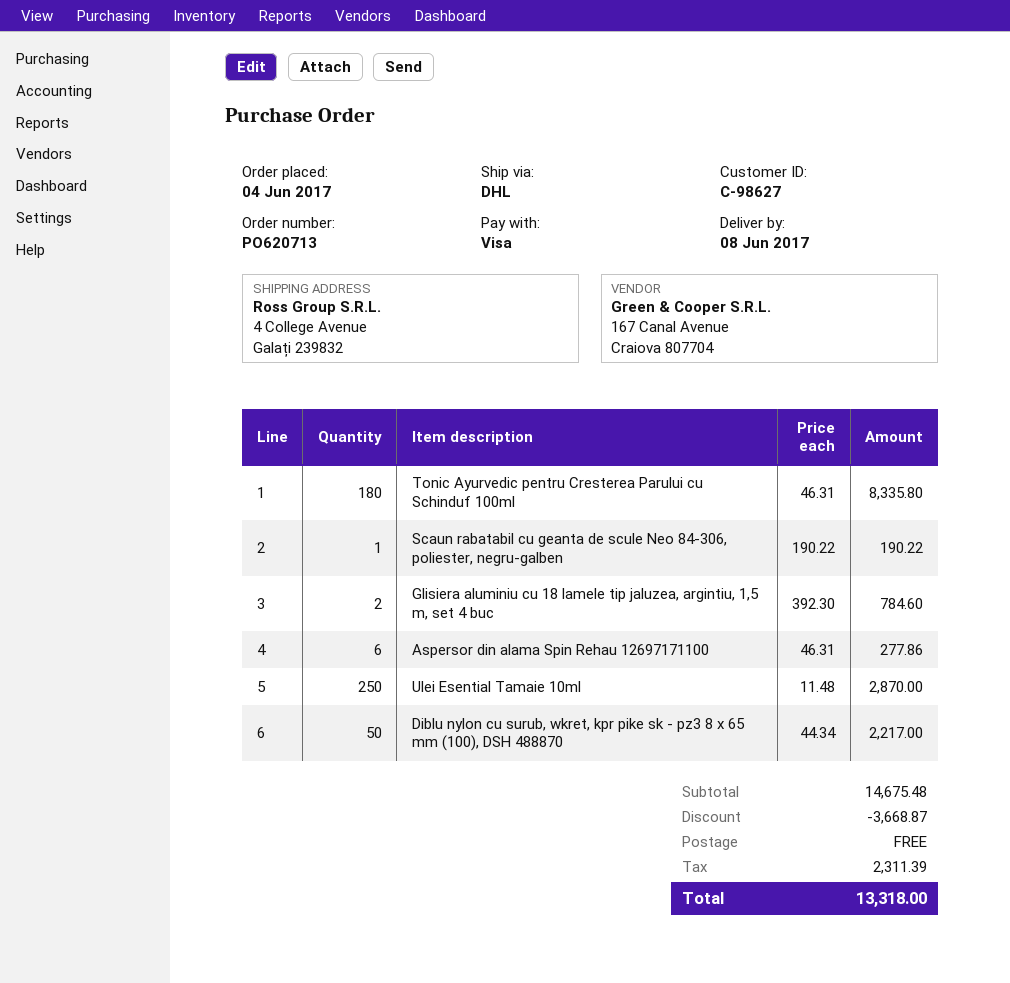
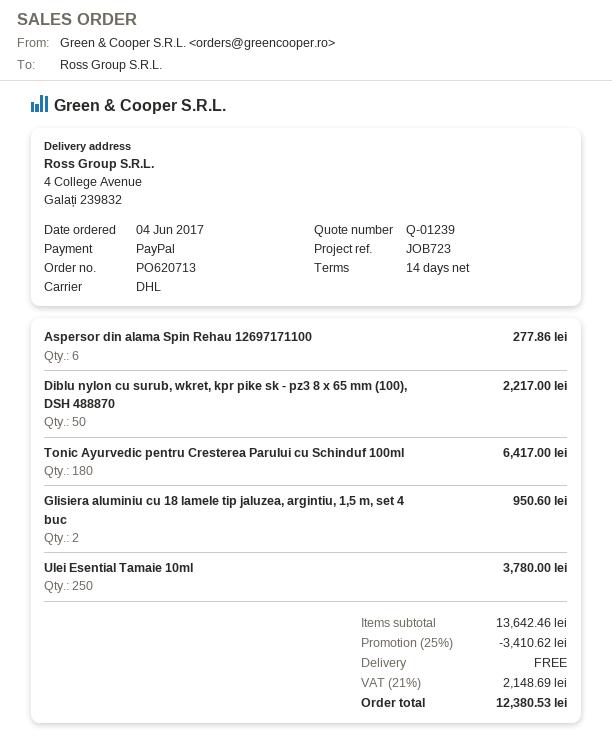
payment method: Visa -> PayPal
Tonic Ayurvedic pentru Cresterea Parului cu Schinduf 100ml: 180 for 8335.80 -> 180 for 6417.00
Scaun rabatabil cu geanta de scule Neo 84-306, poliester, negru-galben: 1 for 190.22 -> none
Glisiera aluminiu cu 18 lamele tip jaluzea, argintiu, 1,5 m, set 4 buc: 2 for 784.60 -> 2 for 950.60
Ulei Esential Tamaie 10ml: 250 for 2870.00 -> 250 for 3780.00
subtotal: 14675.48 -> 13642.46
discount: 3668.87 -> 3410.62
tax: 2311.39 -> 2148.69
total: 13318.00 -> 12380.53

